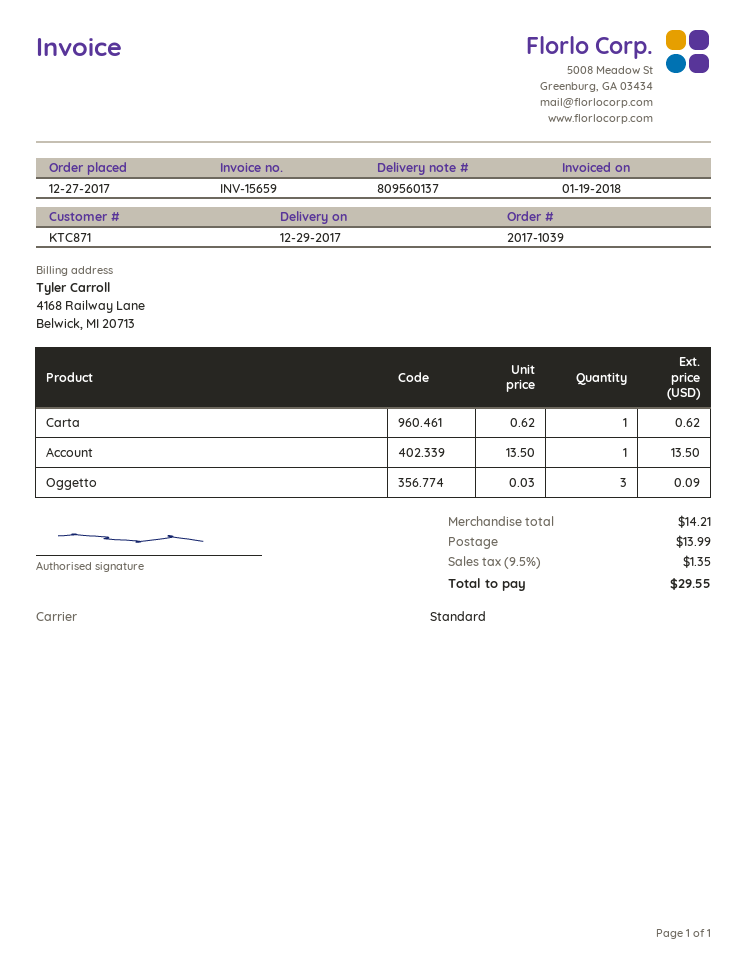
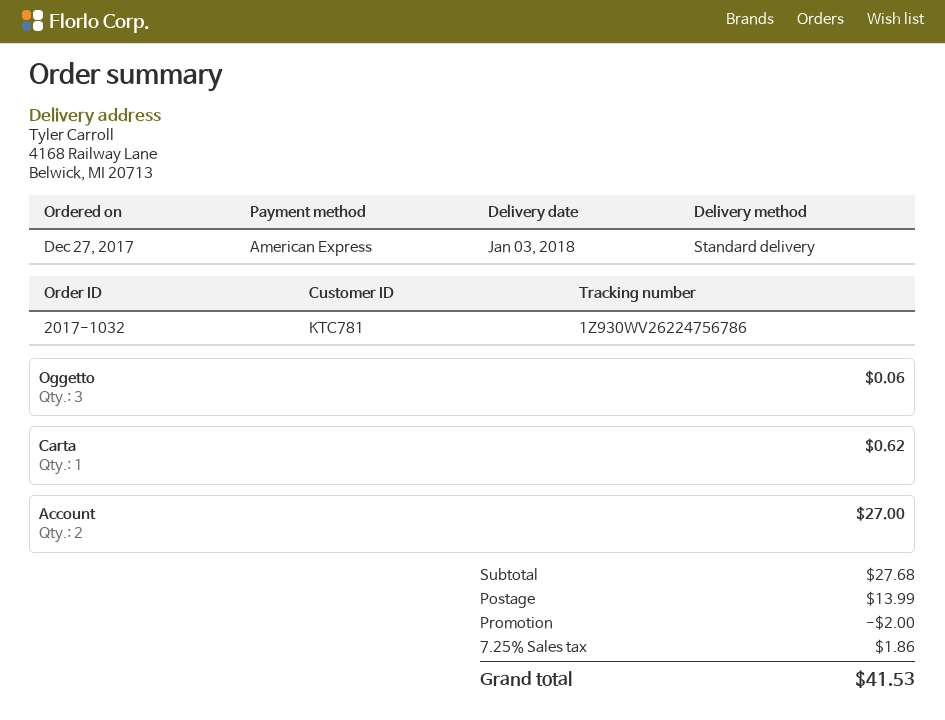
order number: 2017-1039 -> 2017-1032
delivery date: 2017-12-29 -> 2018-01-03
customer number: KTC871 -> KTC781
Account: 1 for 13.50 -> 2 for 27.00
Oggetto: 3 for 0.09 -> 3 for 0.06
subtotal: 14.21 -> 27.68
discount: none -> 2.00
tax: 9.5% = 1.35 -> 7.25% = 1.86
total: 29.55 -> 41.53

